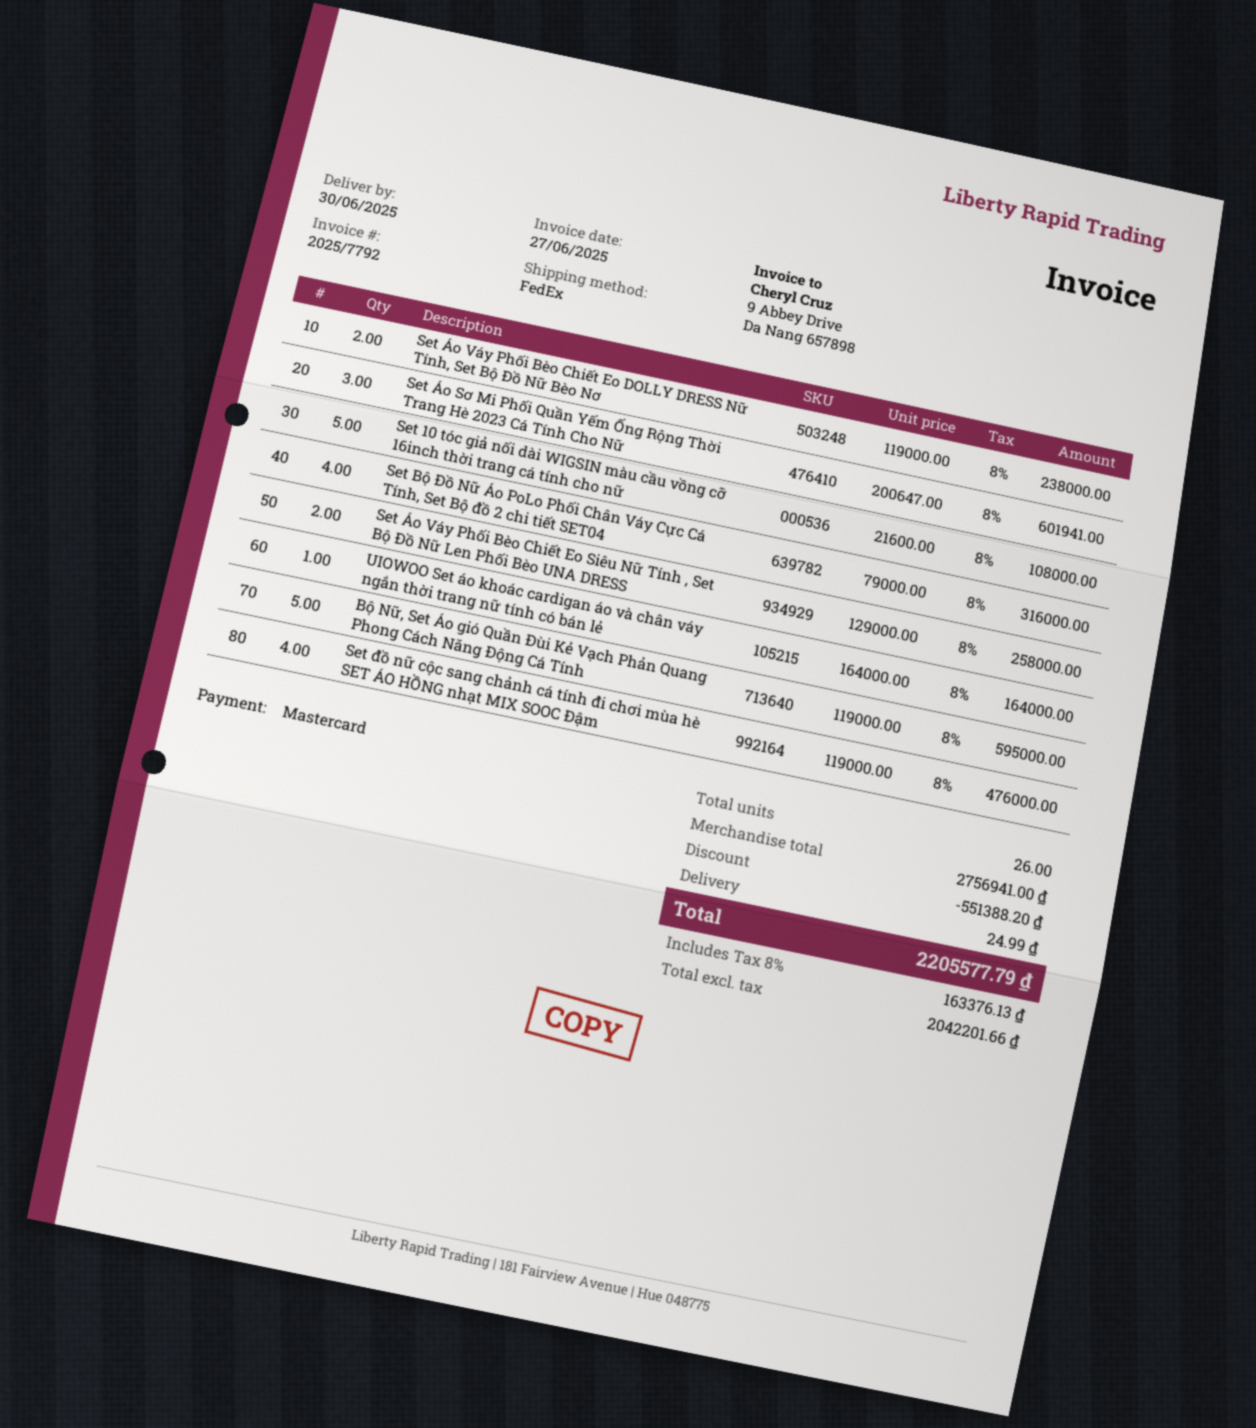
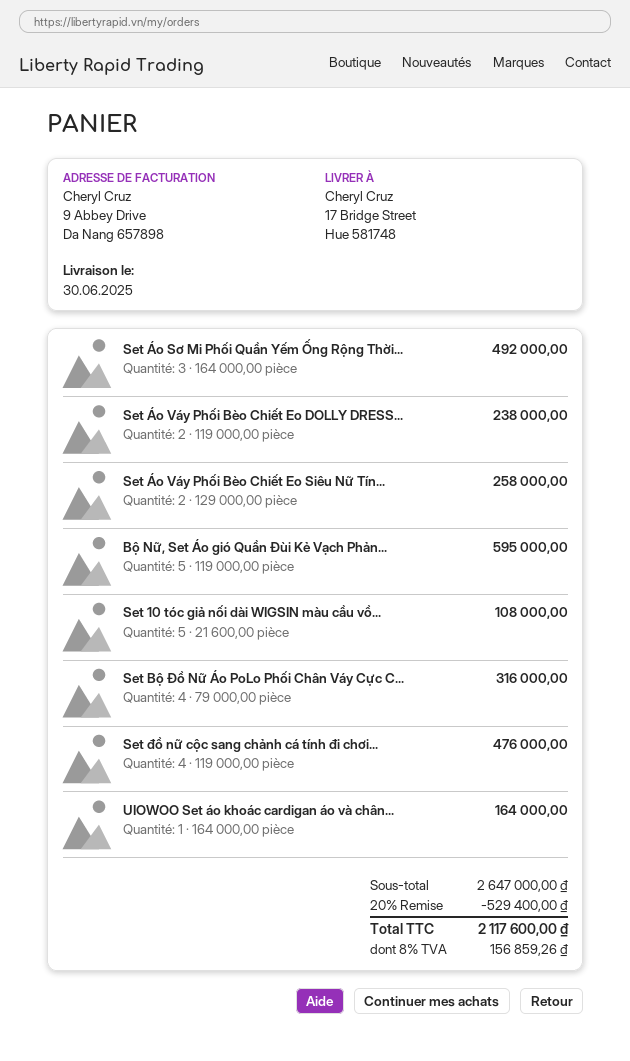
Set Áo Sơ Mi Phối Quần Yếm Ống Rộng Thời Trang Hè 2023 Cá Tính Cho Nữ: 3 x 200647.00 = 601941.00 -> 3 x 164000.00 = 492000.00
subtotal: 2756941.00 -> 2647000.00
discount: 551388.20 -> 529400.00
shipping: 24.99 -> none
tax: 8% = 163376.13 -> 8% = 156859.26
total: 2205577.79 -> 2117600.00

